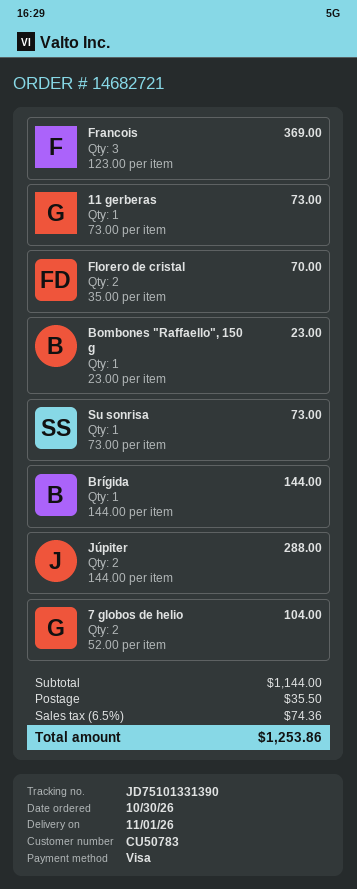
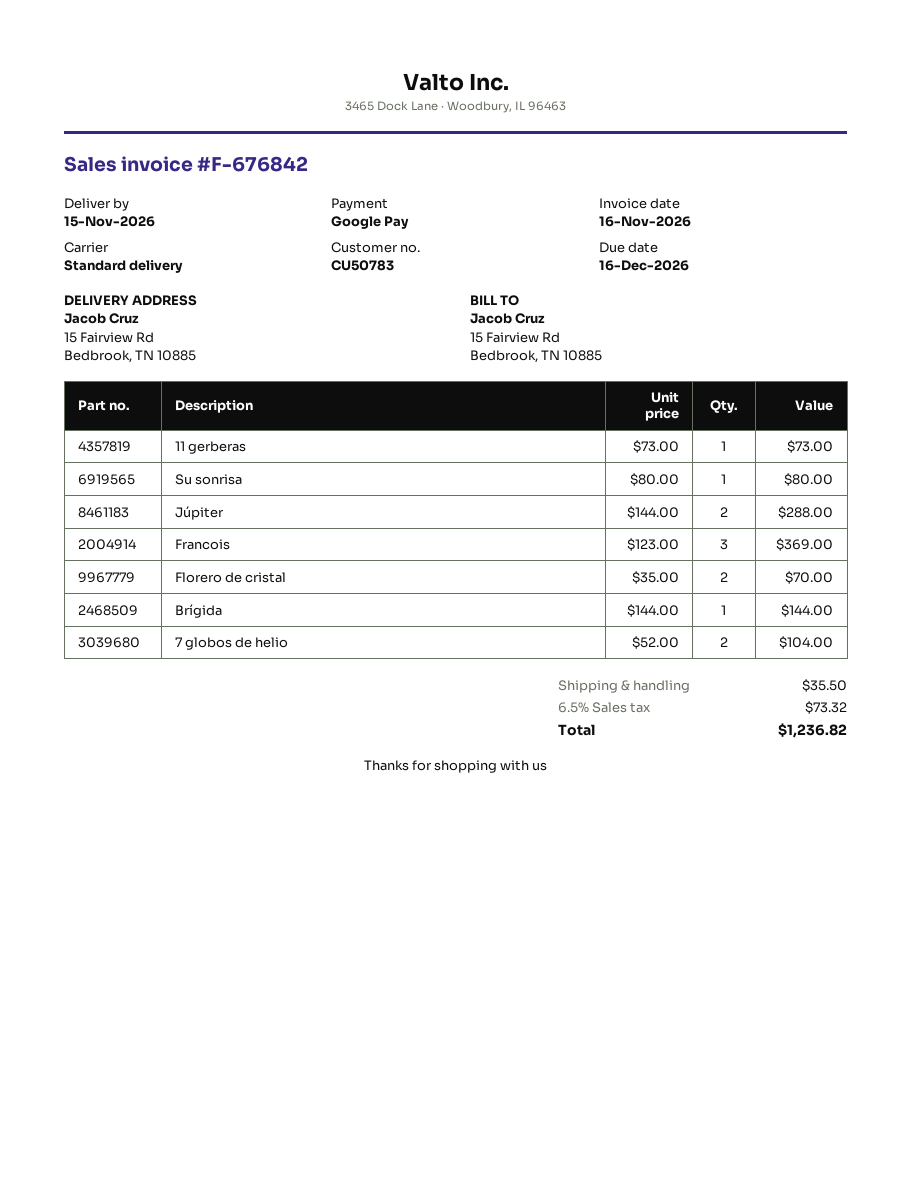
delivery date: 2026-11-01 -> 2026-11-15
payment method: Visa -> Google Pay
Bombones "Raffaello", 150 g: 1 x 23.00 = 23.00 -> none
Su sonrisa: 1 x 73.00 = 73.00 -> 1 x 80.00 = 80.00
tax: 6.5% = 74.36 -> 6.5% = 73.32
total: 1253.86 -> 1236.82

